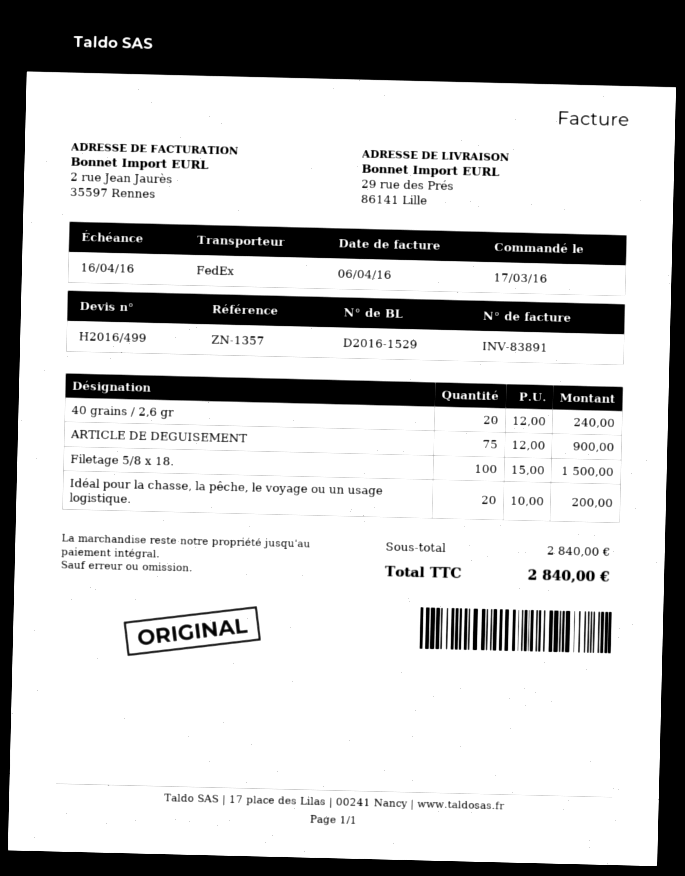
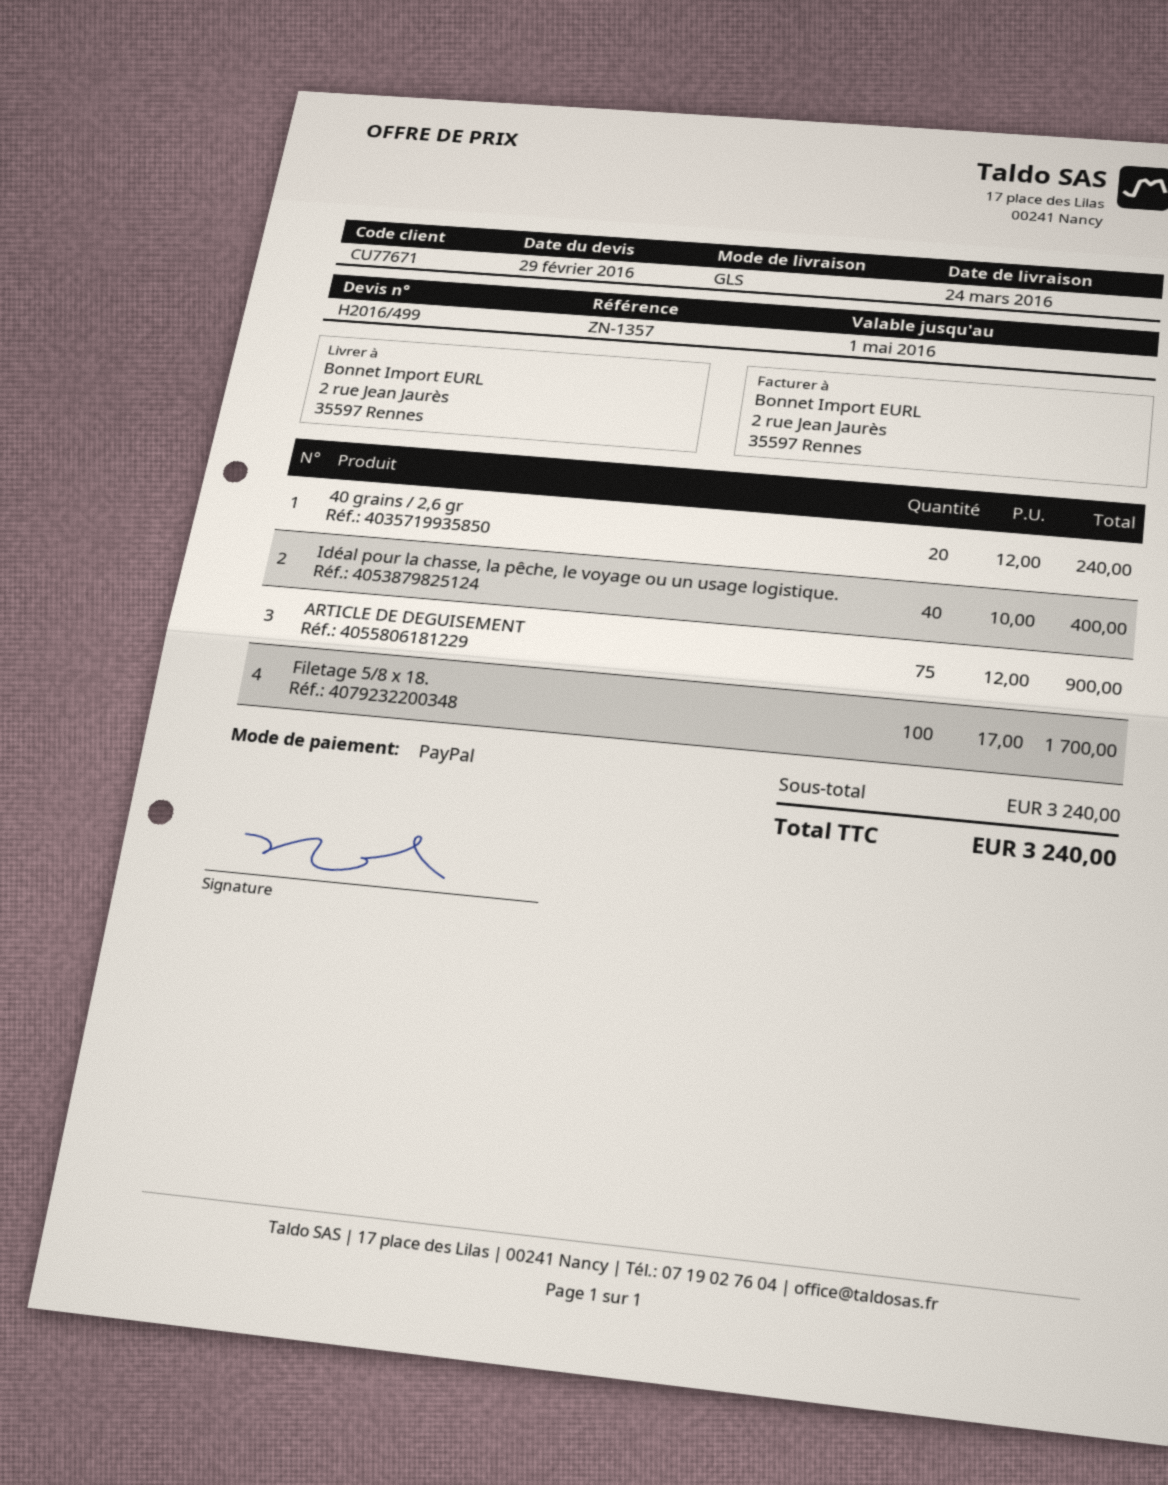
shipping method: FedEx -> GLS
ship to: 29 rue des Prés, 86141 Lille -> 2 rue Jean Jaurès, 35597 Rennes
Filetage 5/8 x 18.: 100 x 15.00 = 1500.00 -> 100 x 17.00 = 1700.00
Idéal pour la chasse, la pêche, le voyage ou un usage logistique.: 20 x 10.00 = 200.00 -> 40 x 10.00 = 400.00
subtotal: 2840.00 -> 3240.00
total: 2840.00 -> 3240.00

